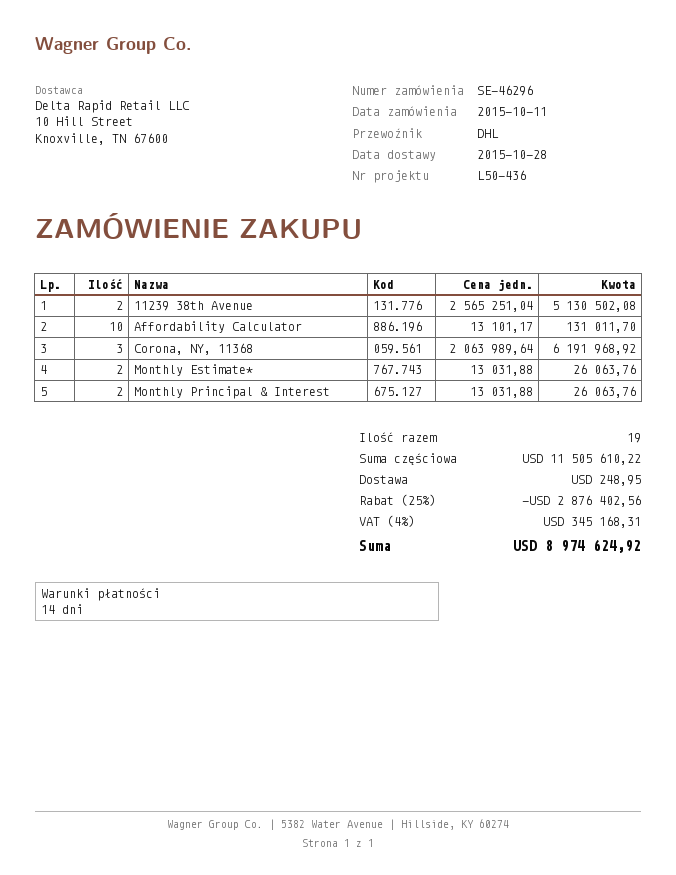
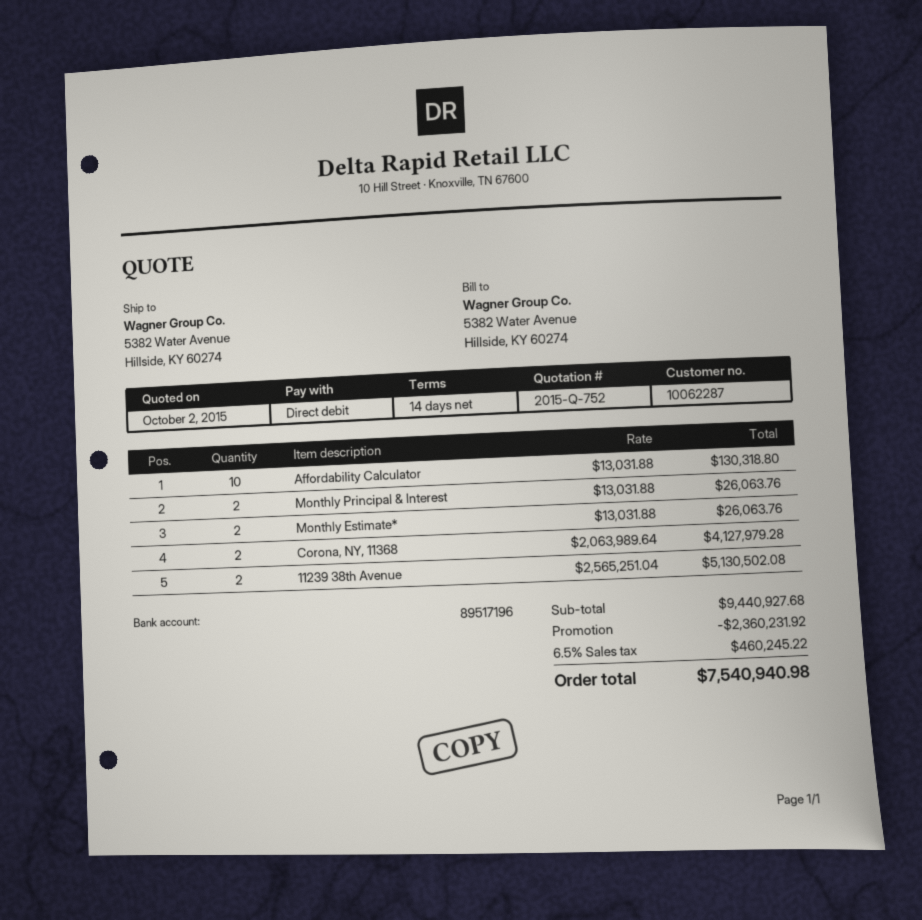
Affordability Calculator: 10 x 13101.17 = 131011.70 -> 10 x 13031.88 = 130318.80
Corona, NY, 11368: 3 x 2063989.64 = 6191968.92 -> 2 x 2063989.64 = 4127979.28
subtotal: 11505610.22 -> 9440927.68
discount: 2876402.56 -> 2360231.92
shipping: 248.95 -> none
tax: 4% = 345168.31 -> 6.5% = 460245.22
total: 8974624.92 -> 7540940.98

